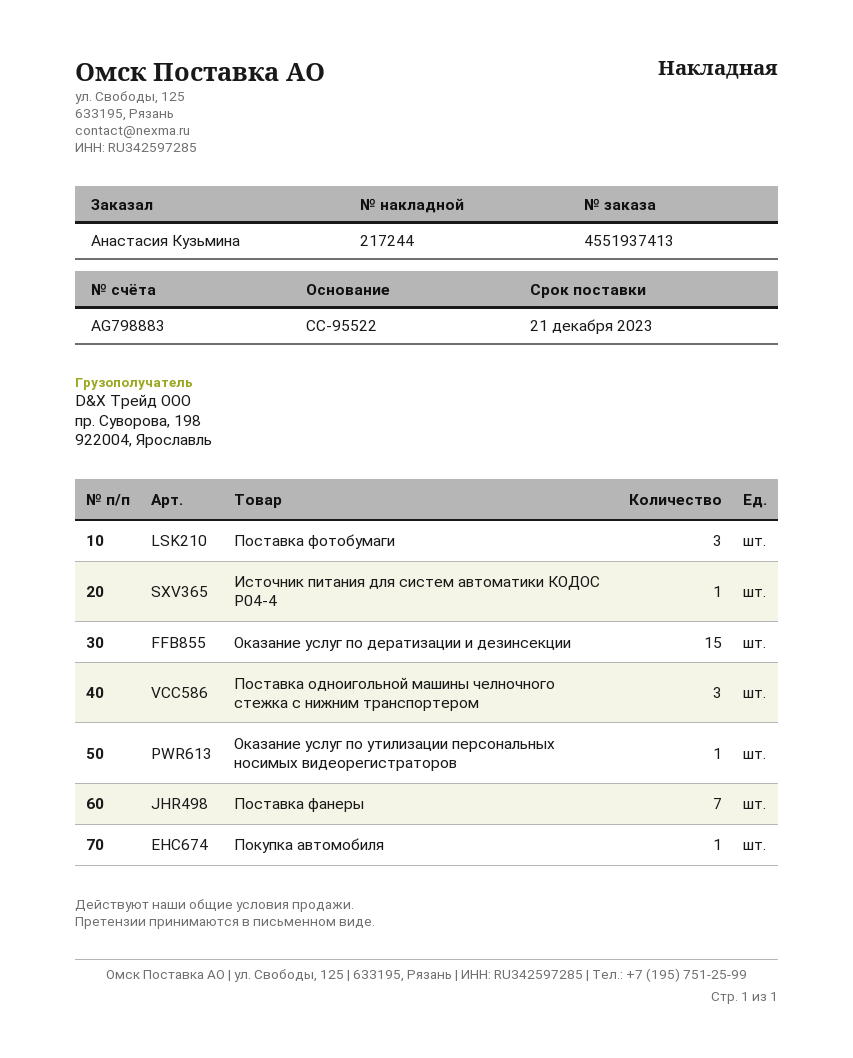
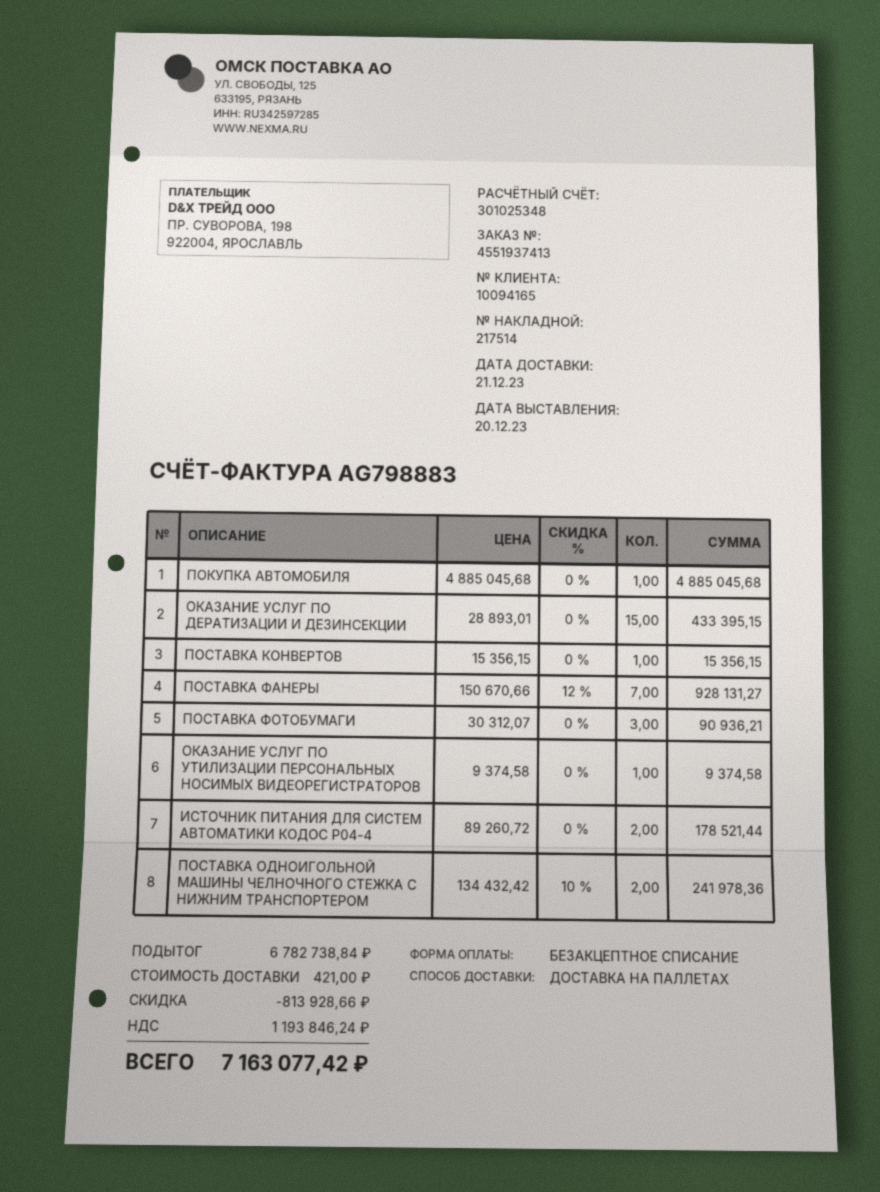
delivery note number: 217244 -> 217514
Источник питания для систем автоматики КОДОС P04-4: 1 -> 2
Поставка одноигольной машины челночного стежка с нижним транспортером: 3 -> 2
ПОСТАВКА КОНВЕРТОВ: none -> 1

